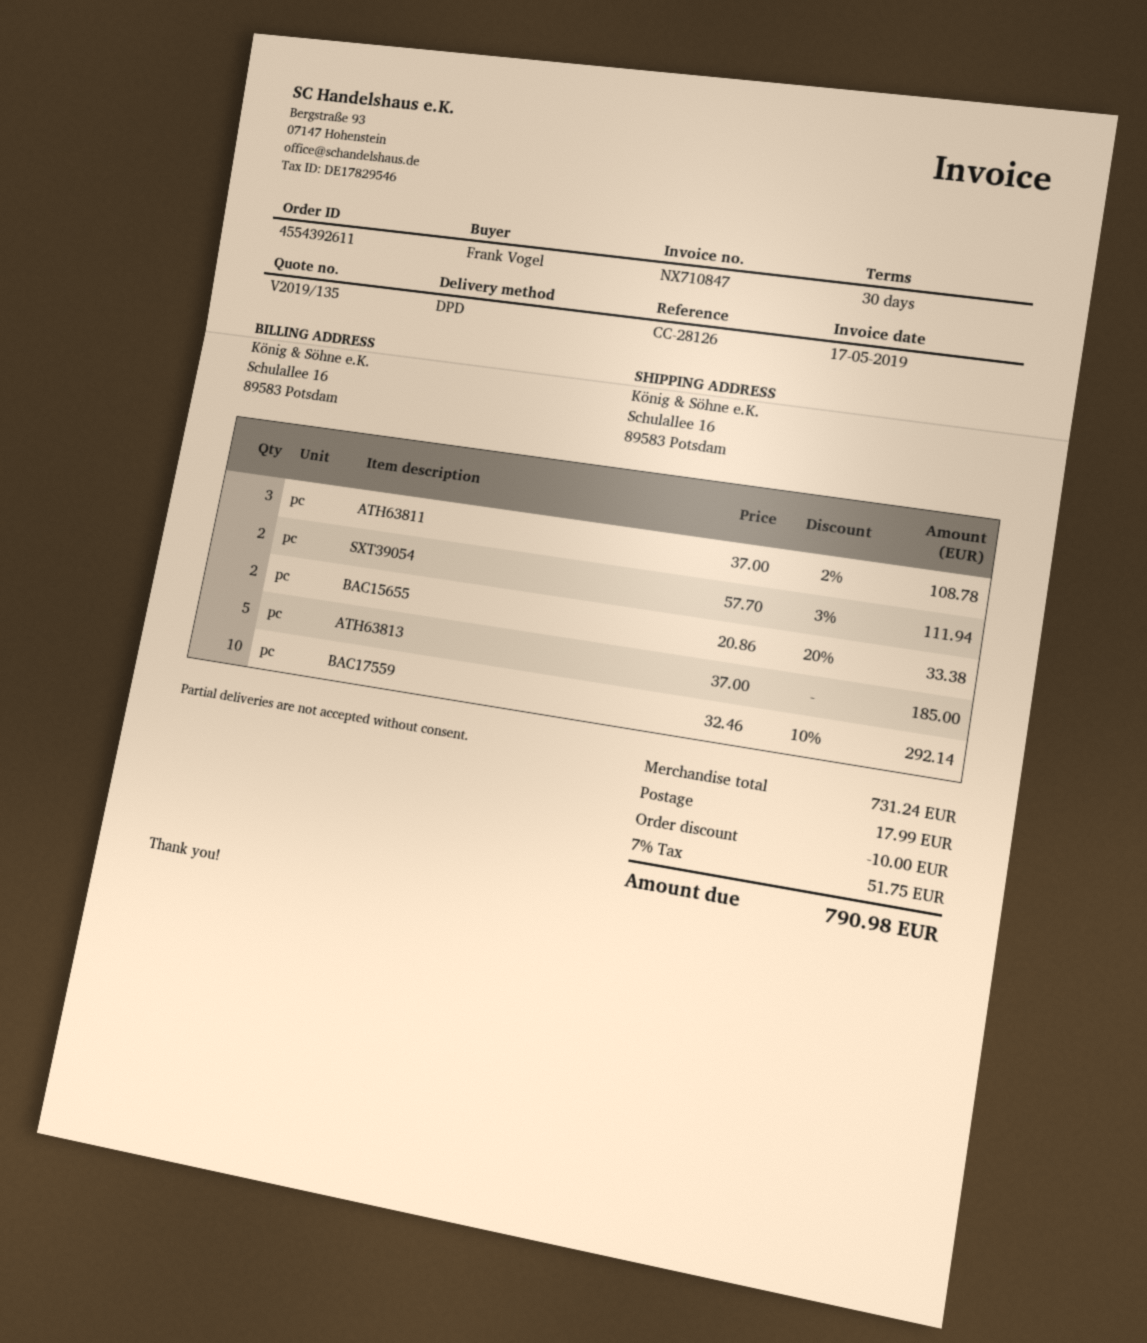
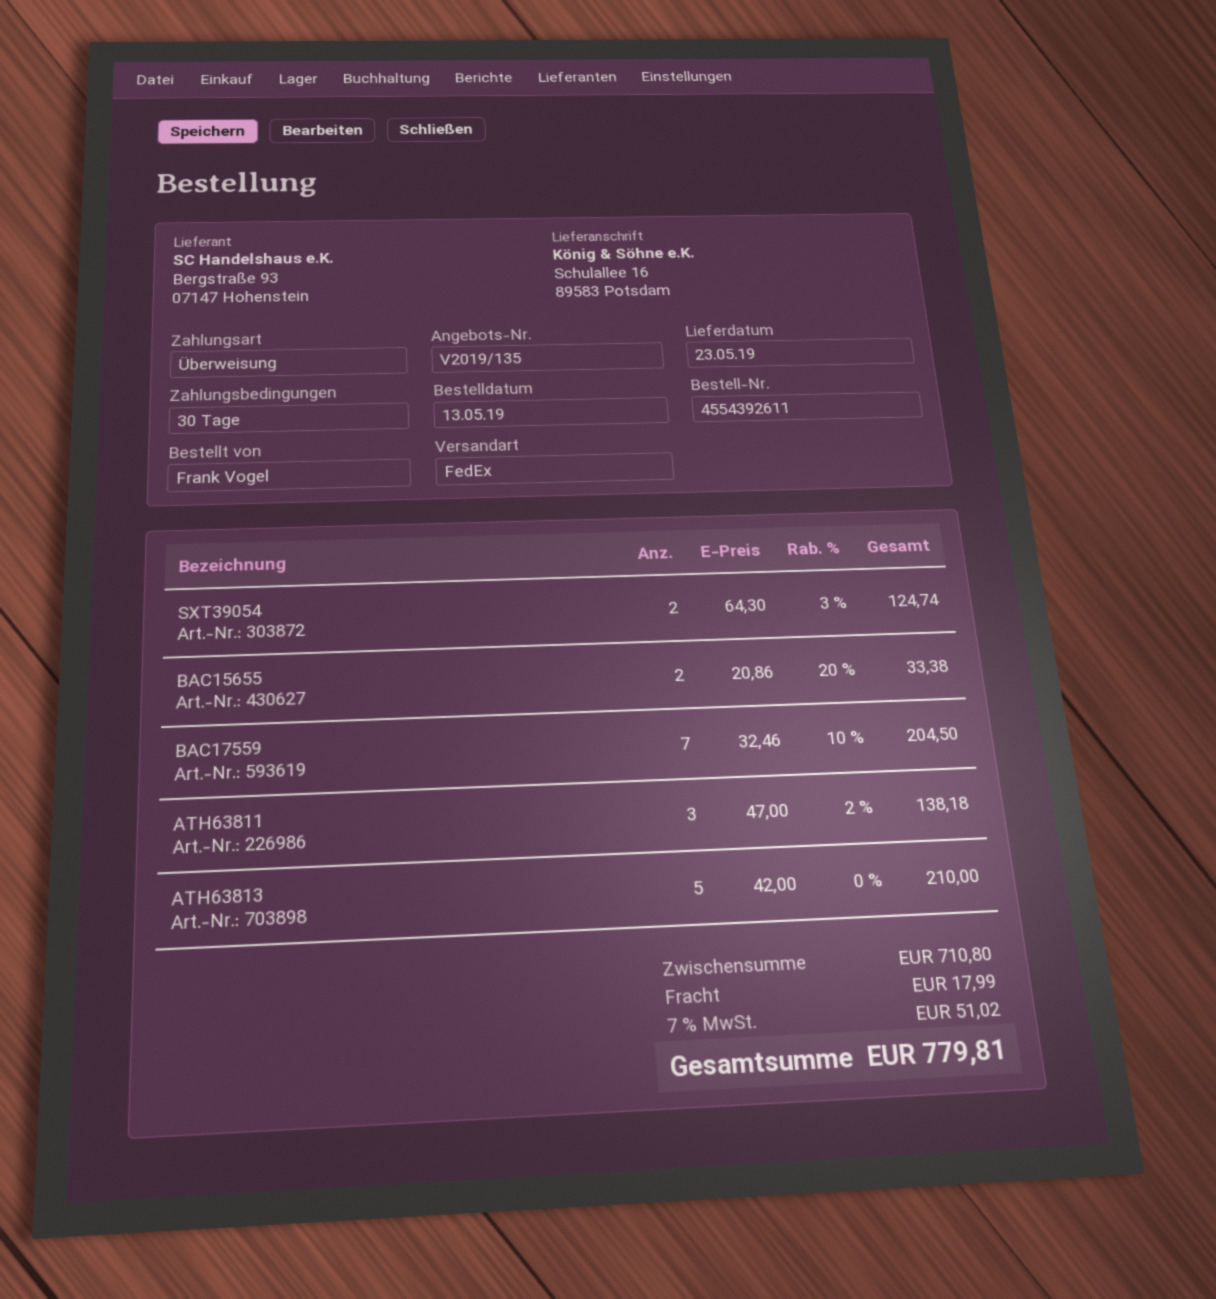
shipping method: DPD -> FedEx
ATH63811: 3 x 37.00 - 2% = 108.78 -> 3 x 47.00 - 2% = 138.18
SXT39054: 2 x 57.70 - 3% = 111.94 -> 2 x 64.30 - 3% = 124.74
ATH63813: 5 x 37.00 = 185.00 -> 5 x 42.00 = 210.00
BAC17559: 10 x 32.46 - 10% = 292.14 -> 7 x 32.46 - 10% = 204.50
subtotal: 731.24 -> 710.80
discount: 10.00 -> none
tax: 7% = 51.75 -> 7% = 51.02
total: 790.98 -> 779.81

